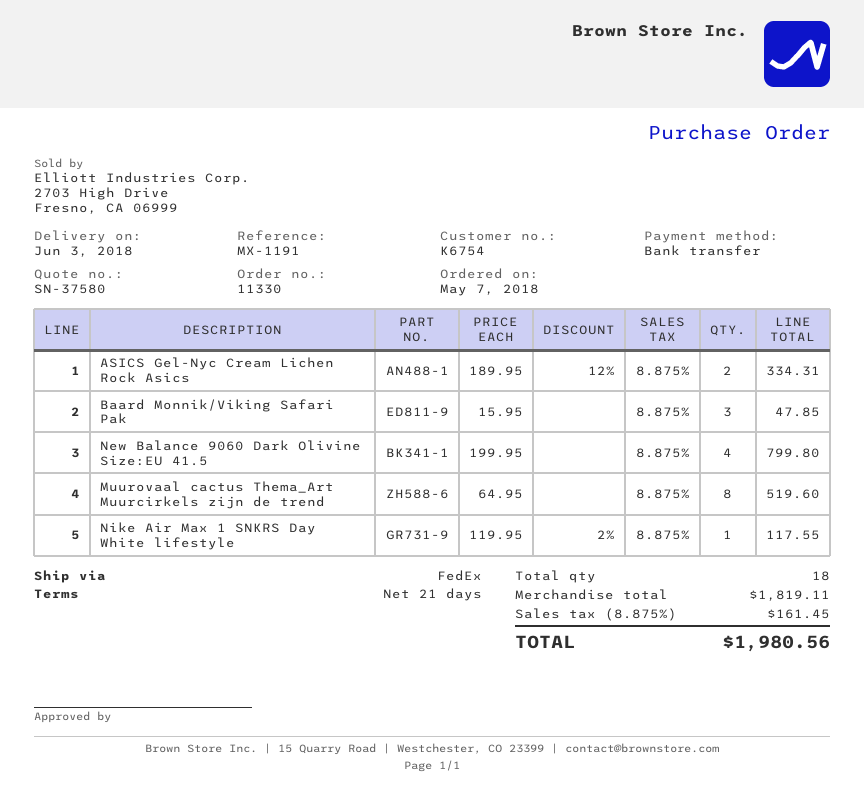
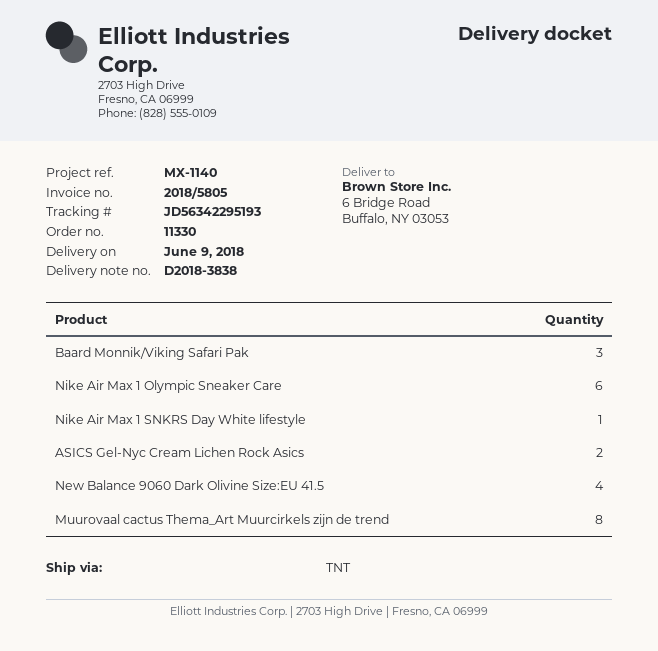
delivery date: 2018-06-03 -> 2018-06-09
reference: MX-1191 -> MX-1140
shipping method: FedEx -> TNT
Nike Air Max 1 Olympic Sneaker Care: none -> 6

